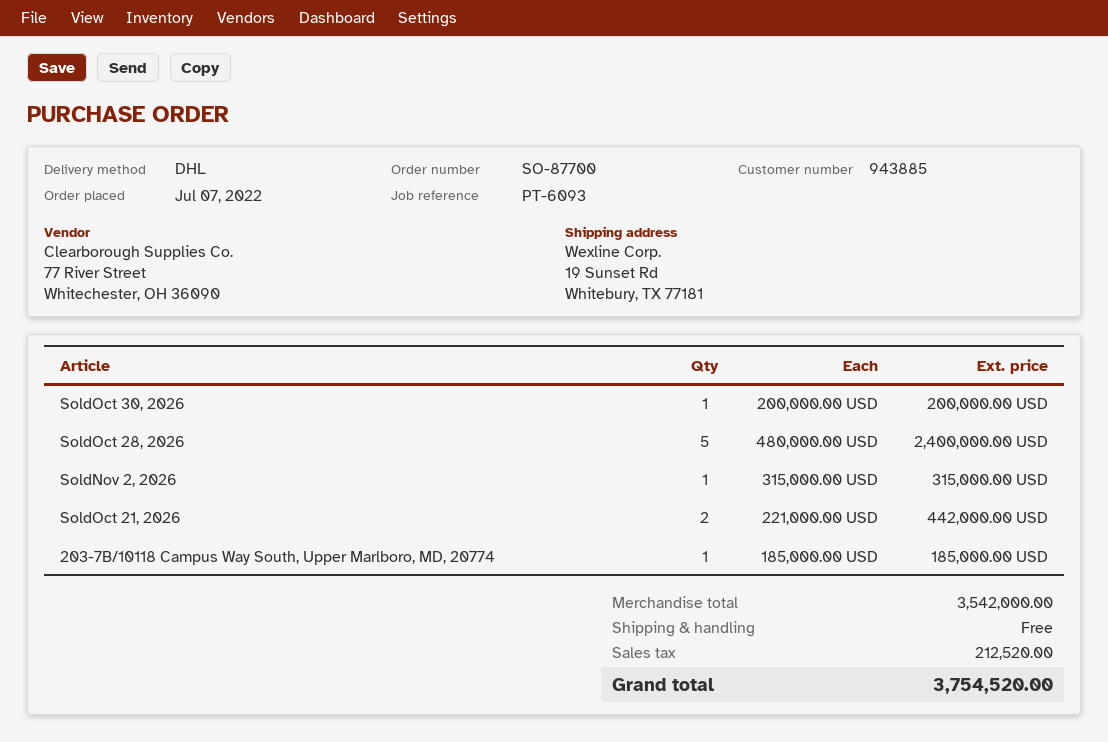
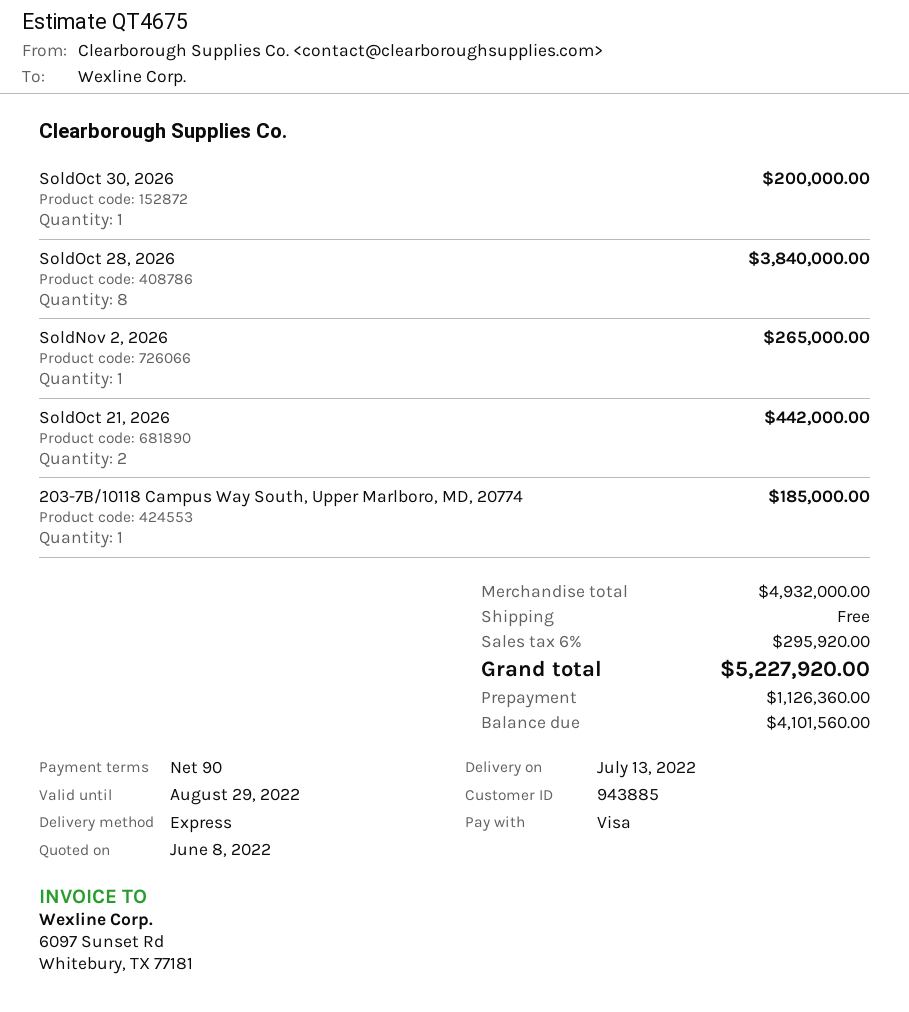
shipping method: DHL -> express
SoldOct 28, 2026: 5 for 2400000.00 -> 8 for 3840000.00
SoldNov 2, 2026: 1 for 315000.00 -> 1 for 265000.00
subtotal: 3542000.00 -> 4932000.00
tax: 212520.00 -> 295920.00
total: 3754520.00 -> 5227920.00

